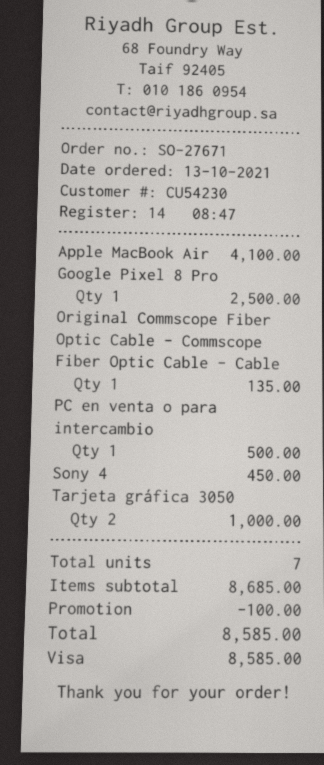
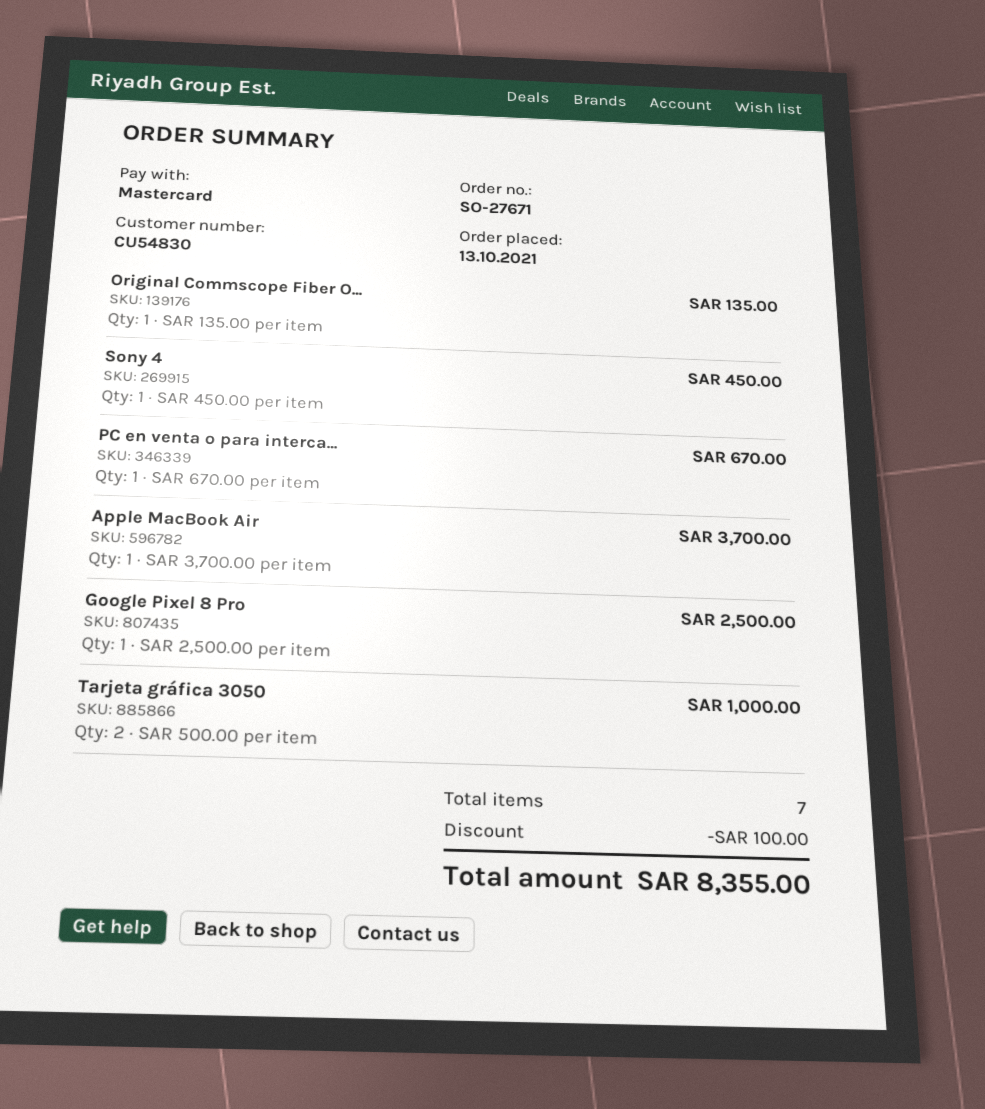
customer number: CU54230 -> CU54830
payment method: Visa -> Mastercard
Apple MacBook Air: 1 for 4100.00 -> 1 for 3700.00
PC en venta o para intercambio: 1 for 500.00 -> 1 for 670.00
total: 8585.00 -> 8355.00

